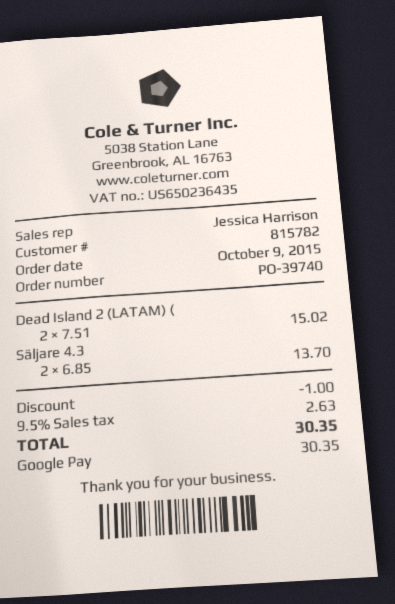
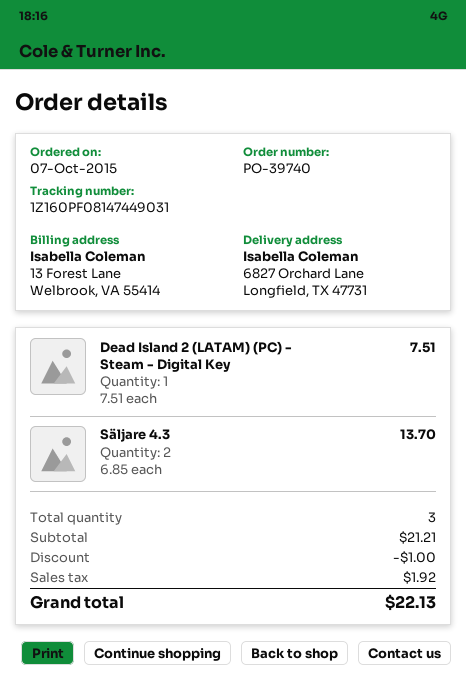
order date: 2015-10-09 -> 2015-10-07
Dead Island 2 (LATAM) (: 2 x 7.51 = 15.02 -> 1 x 7.51 = 7.51
tax: 2.63 -> 1.92
total: 30.35 -> 22.13

